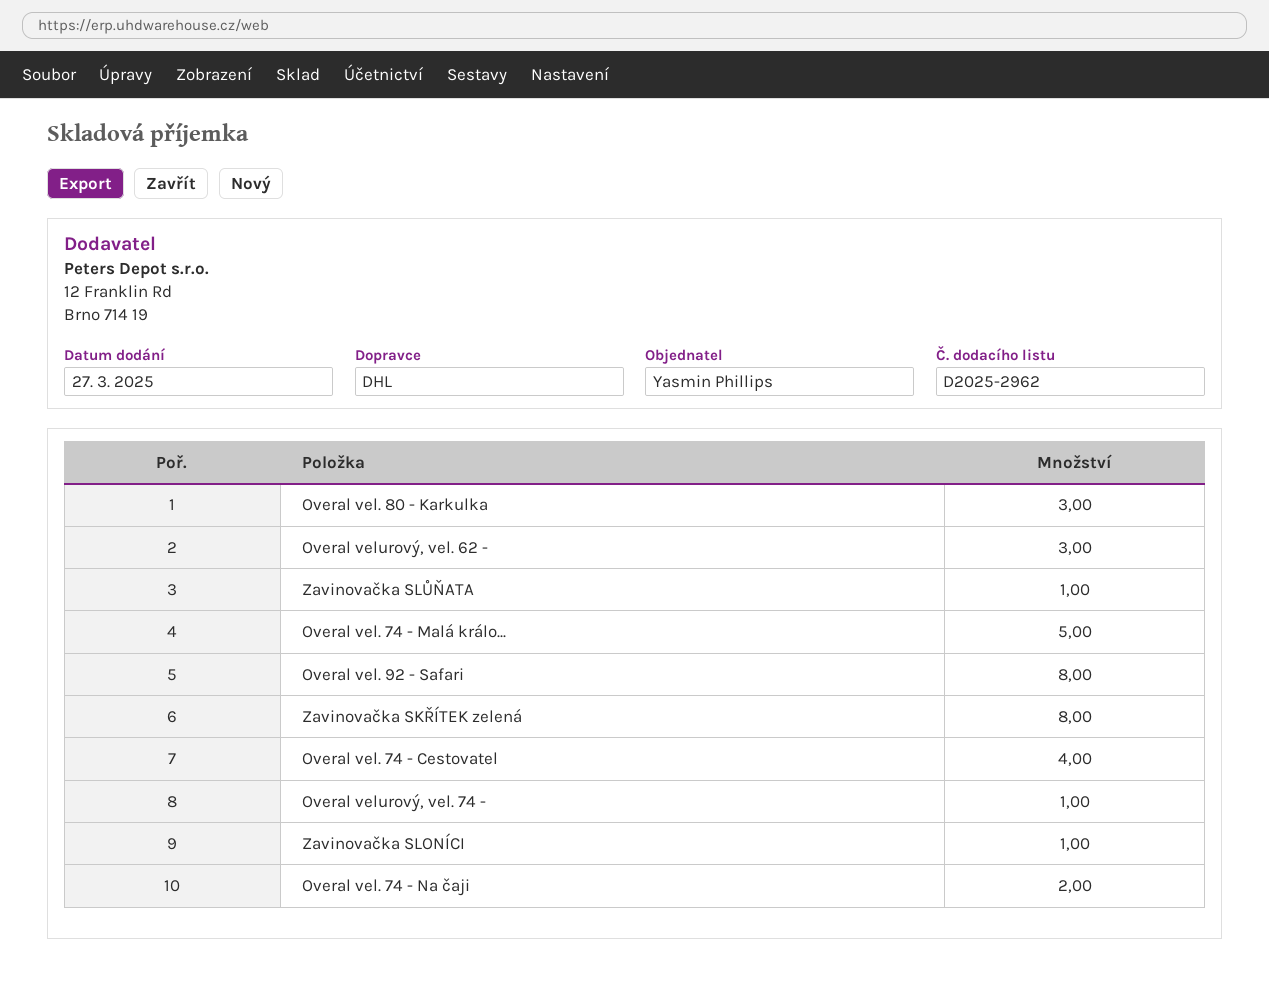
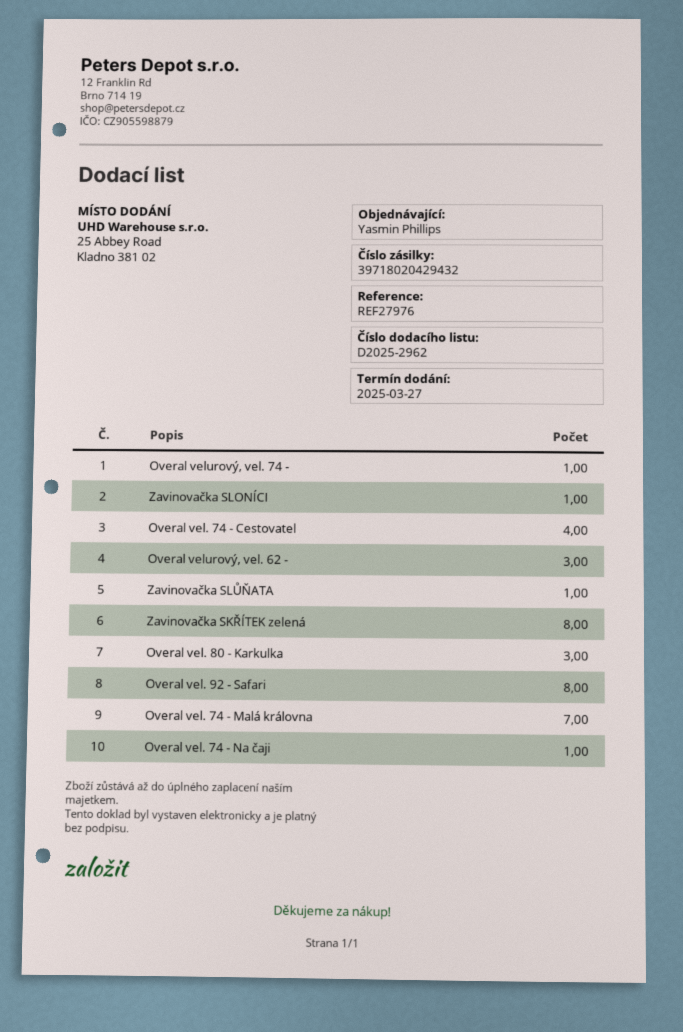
Overal vel. 74 - Malá králo...: 5 -> 7
Overal vel. 74 - Na čaji: 2 -> 1

